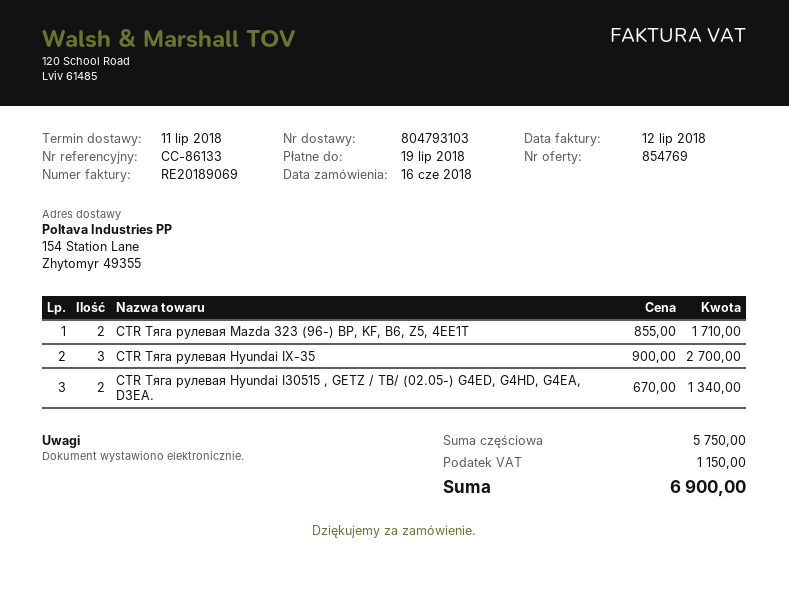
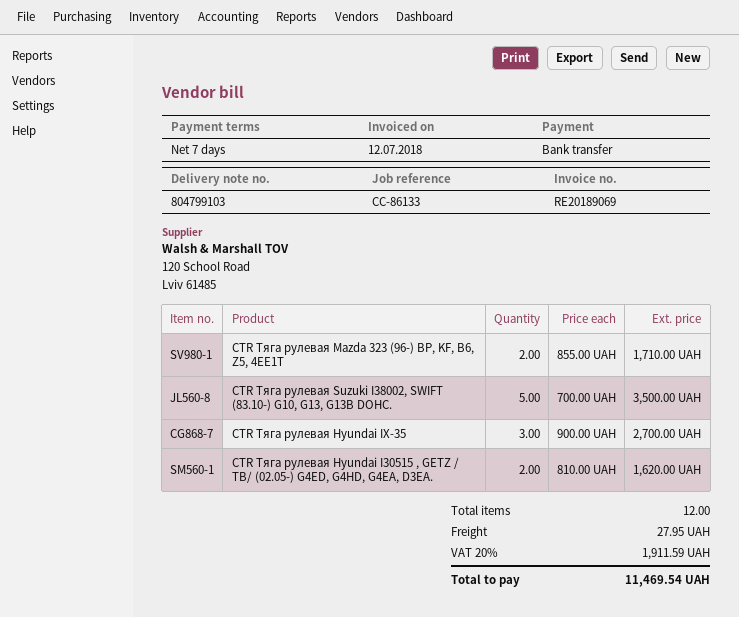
delivery note number: 804793103 -> 804799103
CTR Тяга рулевая Hyundai I30515 , GETZ / TB/ (02.05-) G4ED, G4HD, G4EA, D3EA.: 2 x 670.00 = 1340.00 -> 2 x 810.00 = 1620.00
CTR Тяга рулевая Suzuki I38002, SWIFT (83.10-) G10, G13, G13B DOHC.: none -> 5 x 700.00 = 3500.00
shipping: none -> 27.95
tax: 1150.00 -> 1911.59
total: 6900.00 -> 11469.54

